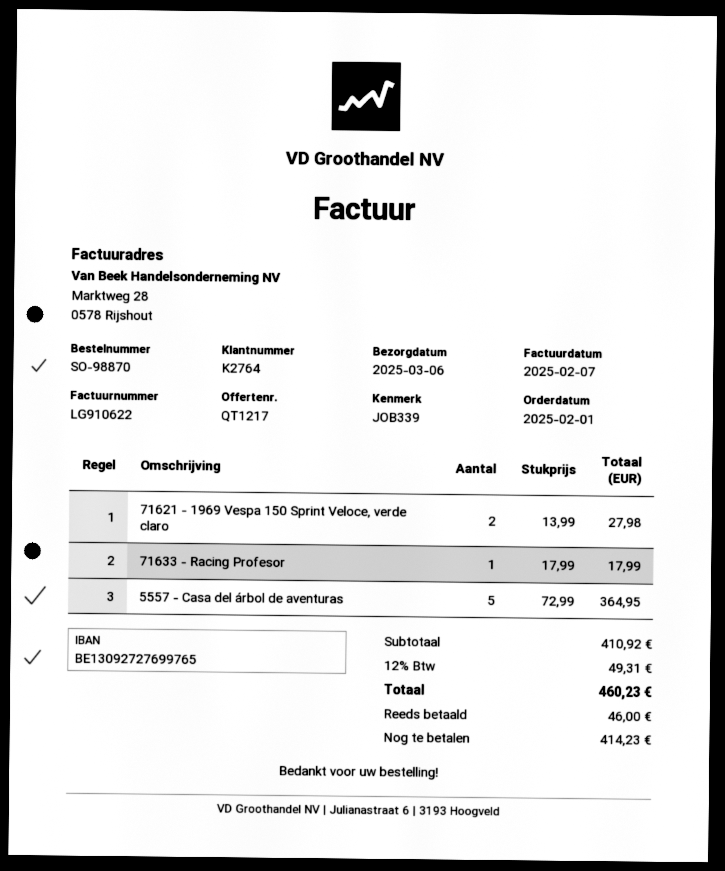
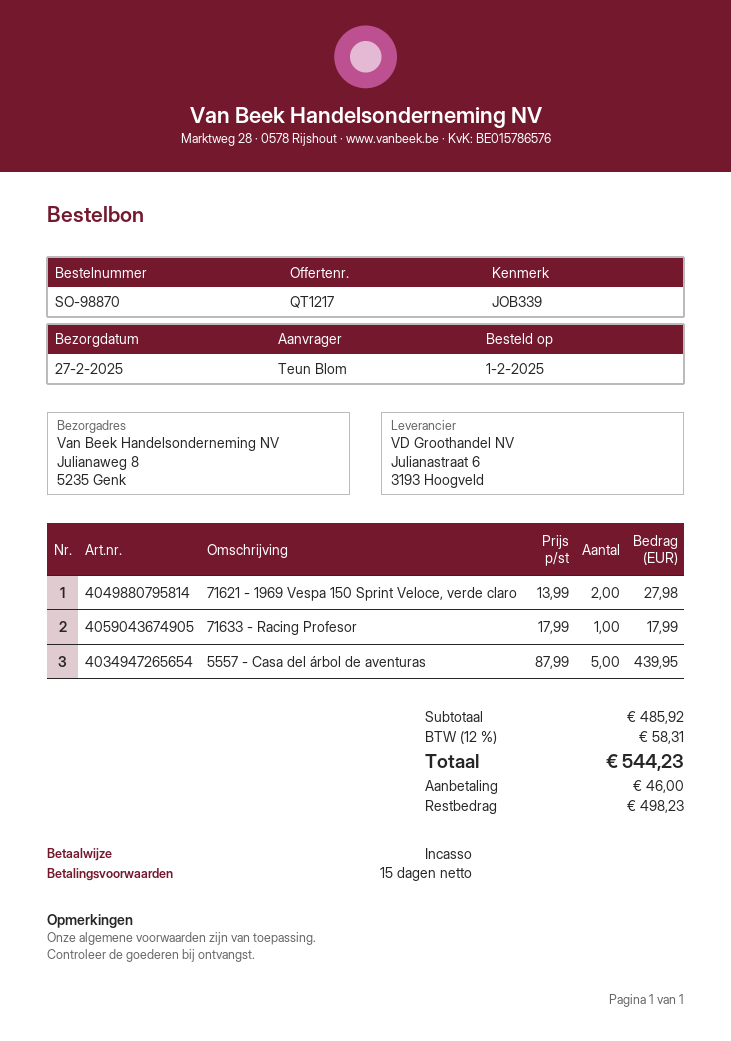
delivery date: 2025-03-06 -> 2025-02-27
5557 - Casa del árbol de aventuras: 5 x 72.99 = 364.95 -> 5 x 87.99 = 439.95
subtotal: 410.92 -> 485.92
tax: 12% = 49.31 -> 12% = 58.31
total: 460.23 -> 544.23
balance: 414.23 -> 498.23

